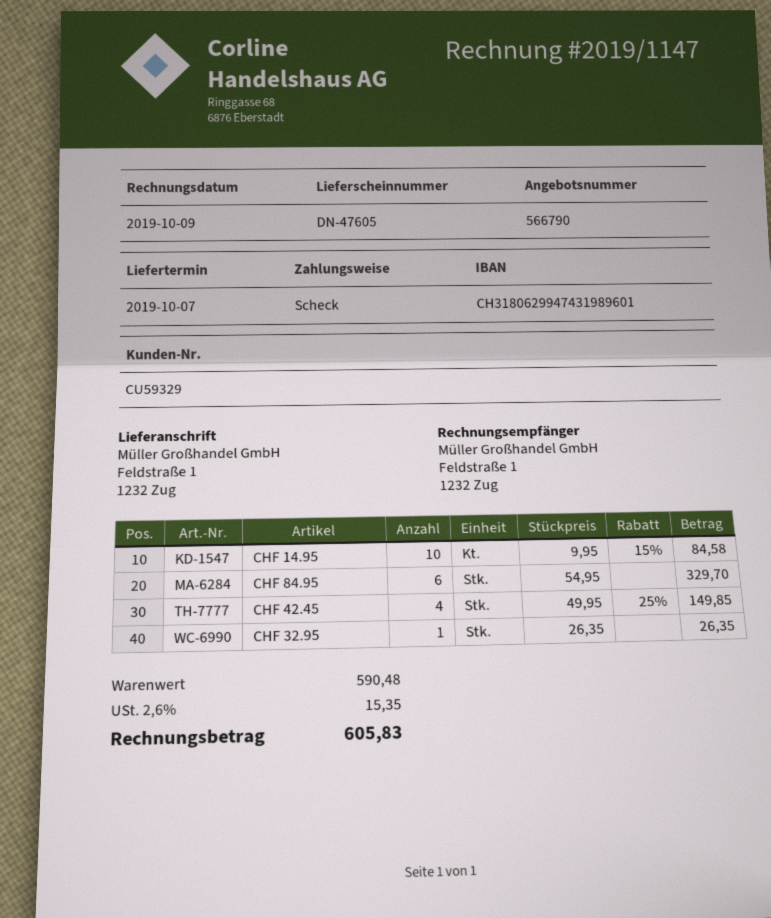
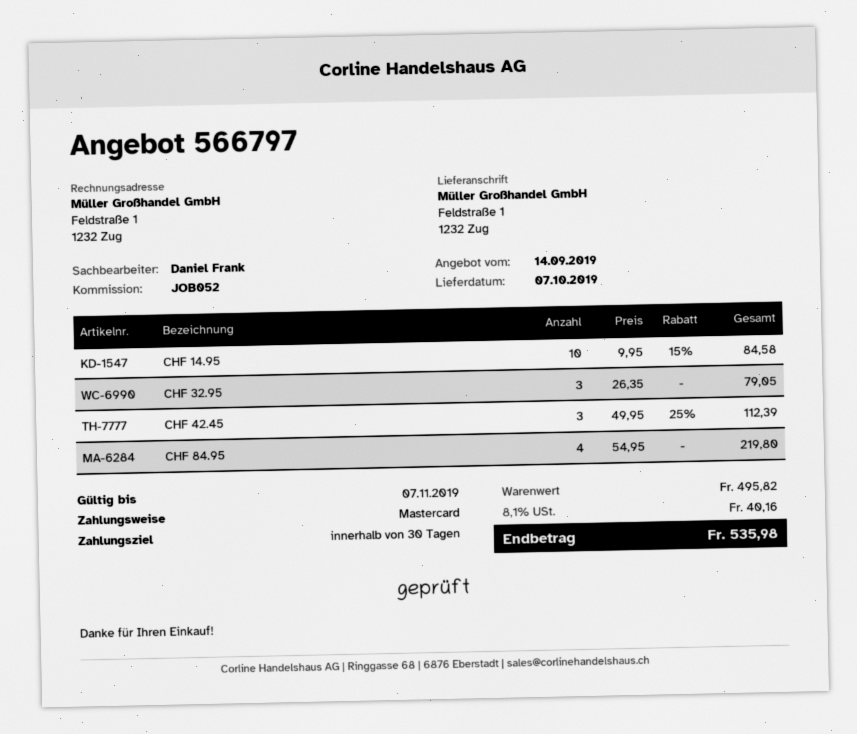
quote number: 566790 -> 566797
payment method: cheque -> Mastercard
CHF 84.95: 6 x 54.95 = 329.70 -> 4 x 54.95 = 219.80
CHF 42.45: 4 x 49.95 - 25% = 149.85 -> 3 x 49.95 - 25% = 112.39
CHF 32.95: 1 x 26.35 = 26.35 -> 3 x 26.35 = 79.05
subtotal: 590.48 -> 495.82
tax: 2.6% = 15.35 -> 8.1% = 40.16
total: 605.83 -> 535.98

